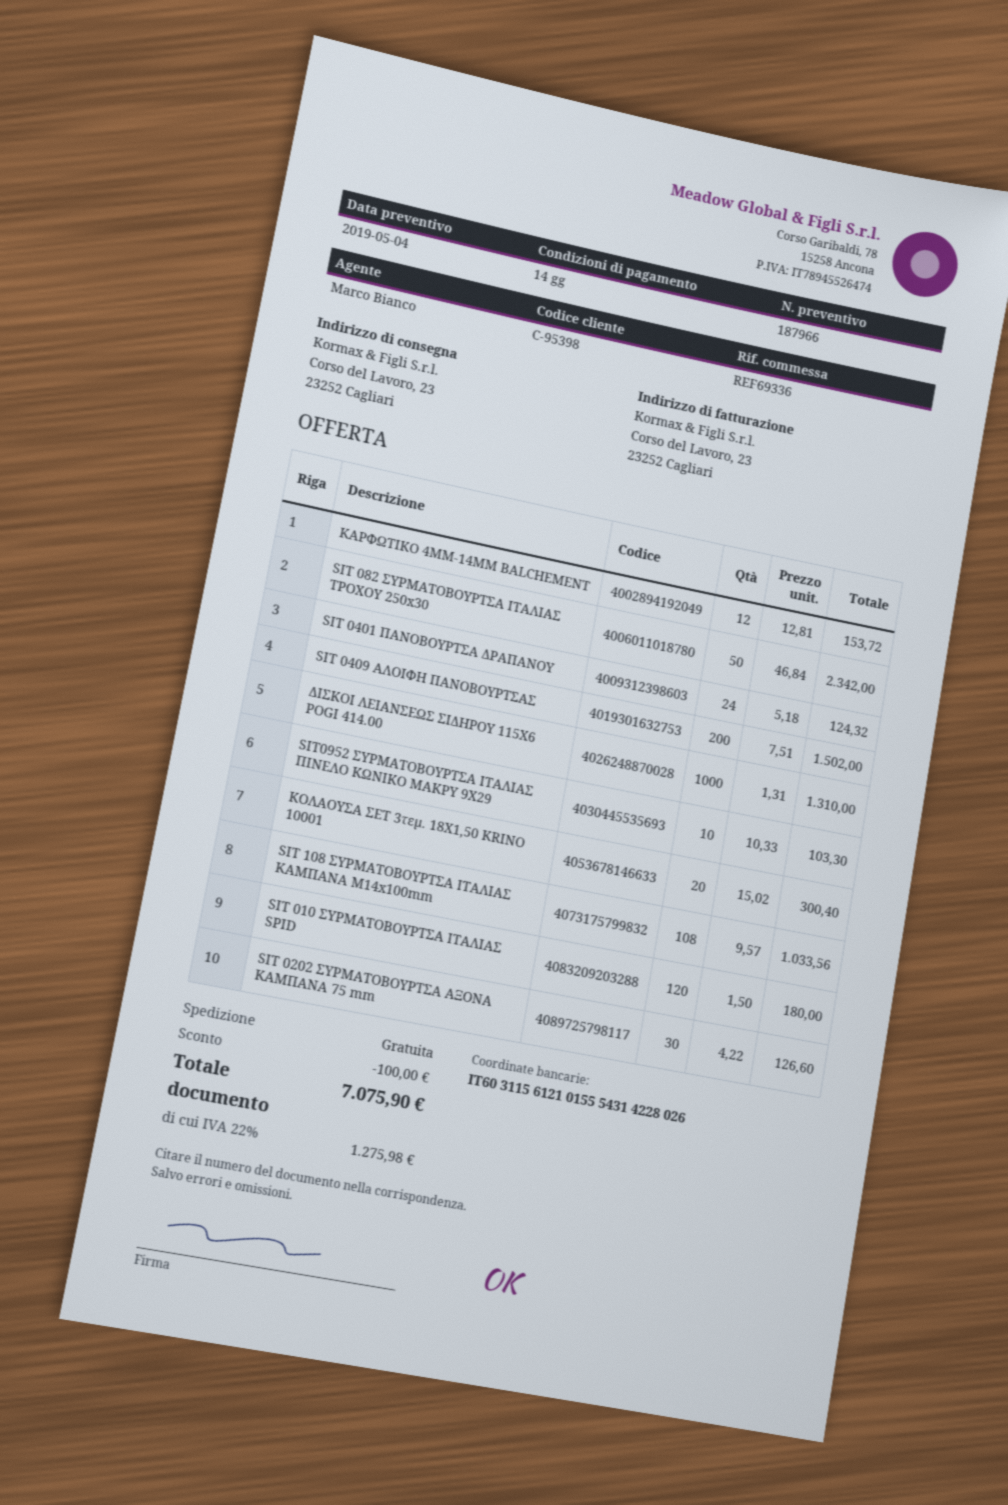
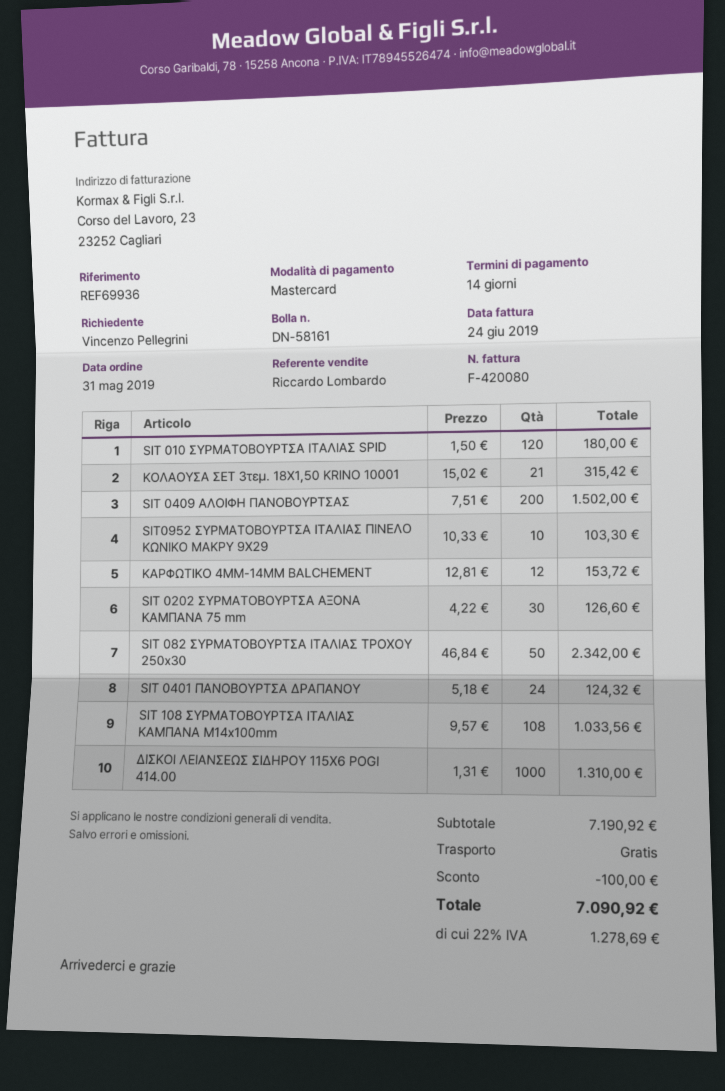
reference: REF69336 -> REF69936
sales rep: Marco Bianco -> Riccardo Lombardo
ΚΟΛΑΟΥΣΑ ΣΕΤ 3τεμ. 18Χ1,50 KRINO 10001: 20 x 15.02 = 300.40 -> 21 x 15.02 = 315.42
tax: 22% = 1275.98 -> 22% = 1278.69
total: 7075.90 -> 7090.92

